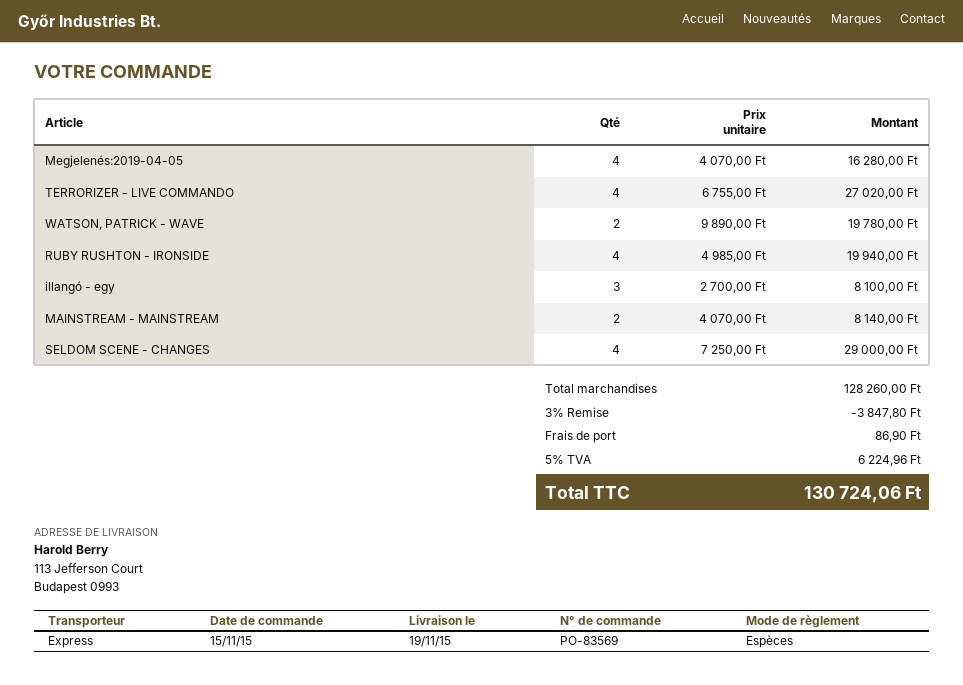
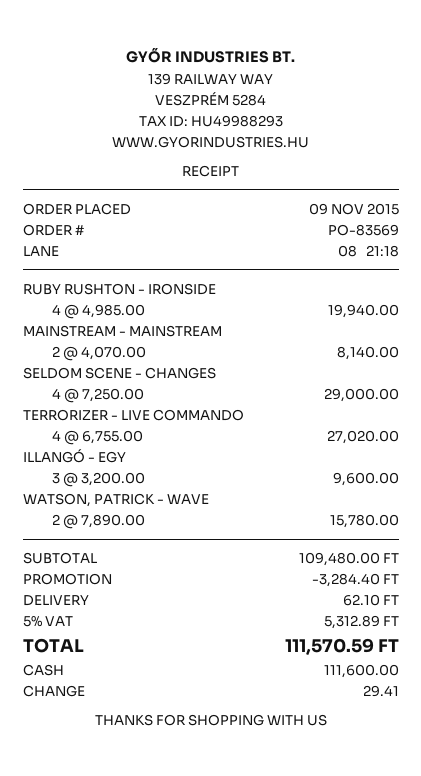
order date: 2015-11-15 -> 2015-11-09
Megjelenés:2019-04-05: 4 x 4070.00 = 16280.00 -> none
WATSON, PATRICK - WAVE: 2 x 9890.00 = 19780.00 -> 2 x 7890.00 = 15780.00
illangó - egy: 3 x 2700.00 = 8100.00 -> 3 x 3200.00 = 9600.00
subtotal: 128260.00 -> 109480.00
discount: 3847.80 -> 3284.40
shipping: 86.90 -> 62.10
tax: 5% = 6224.96 -> 5% = 5312.89
total: 130724.06 -> 111570.59

